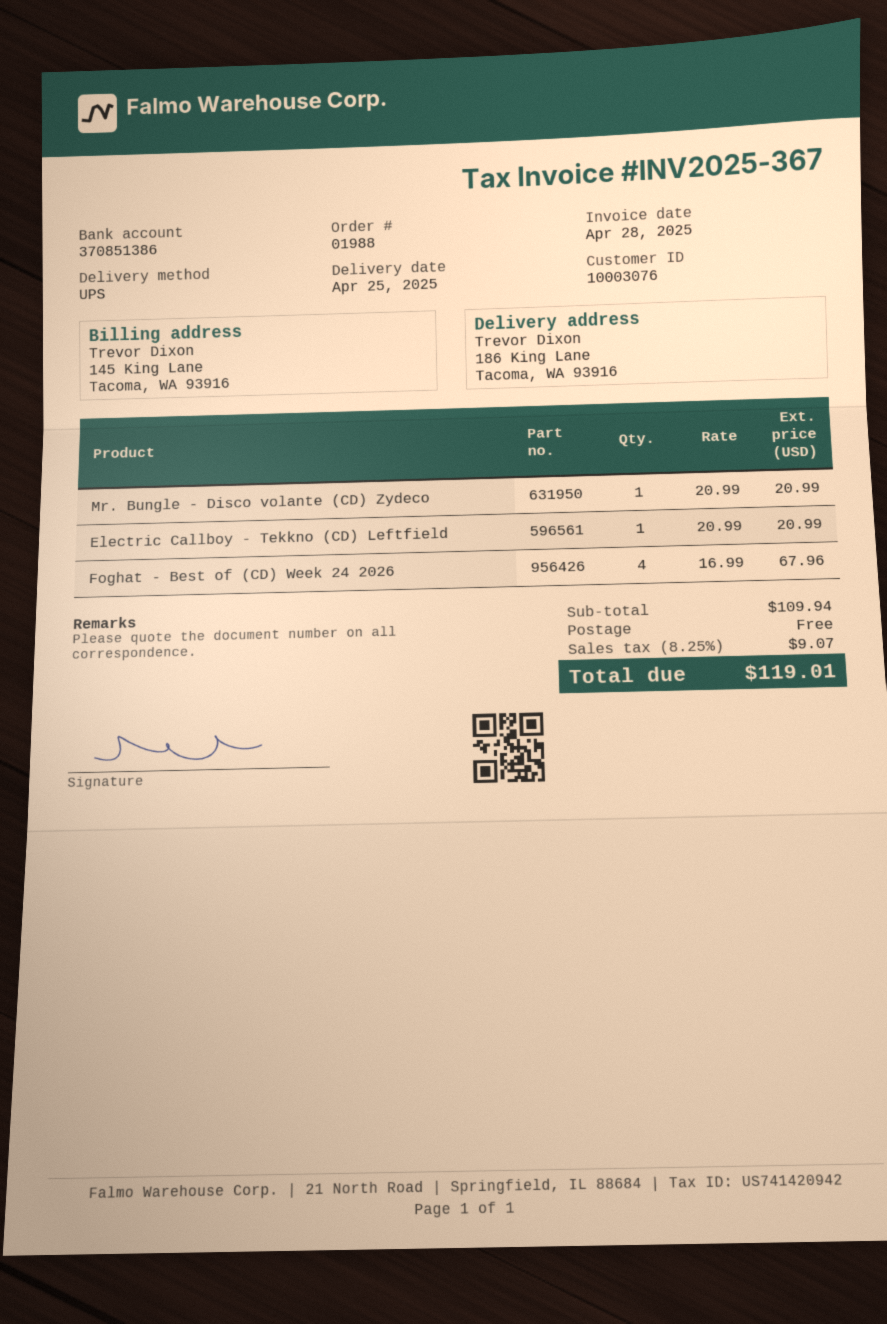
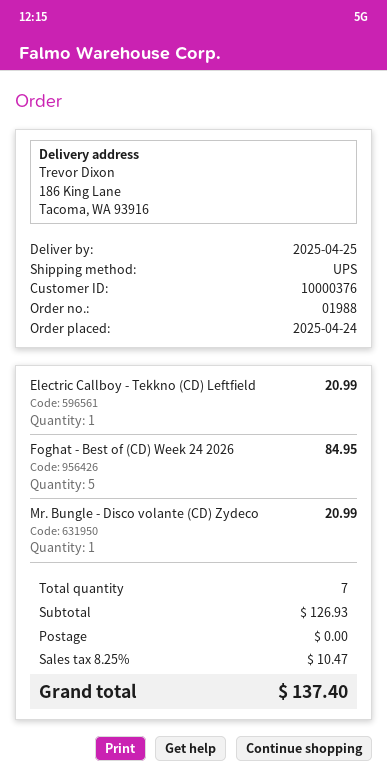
customer number: 10003076 -> 10000376
Foghat - Best of (CD) Week 24 2026: 4 for 67.96 -> 5 for 84.95
subtotal: 109.94 -> 126.93
tax: 8.25% = 9.07 -> 8.25% = 10.47
total: 119.01 -> 137.40

